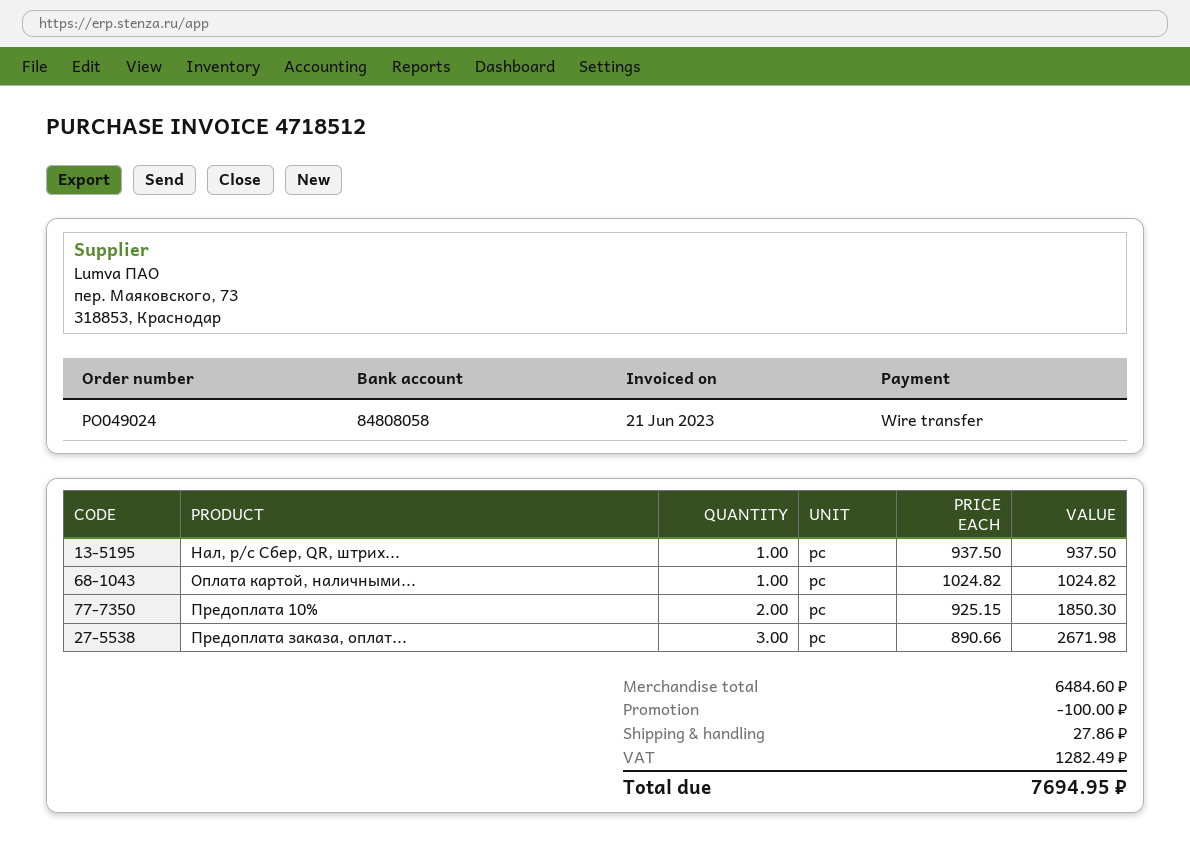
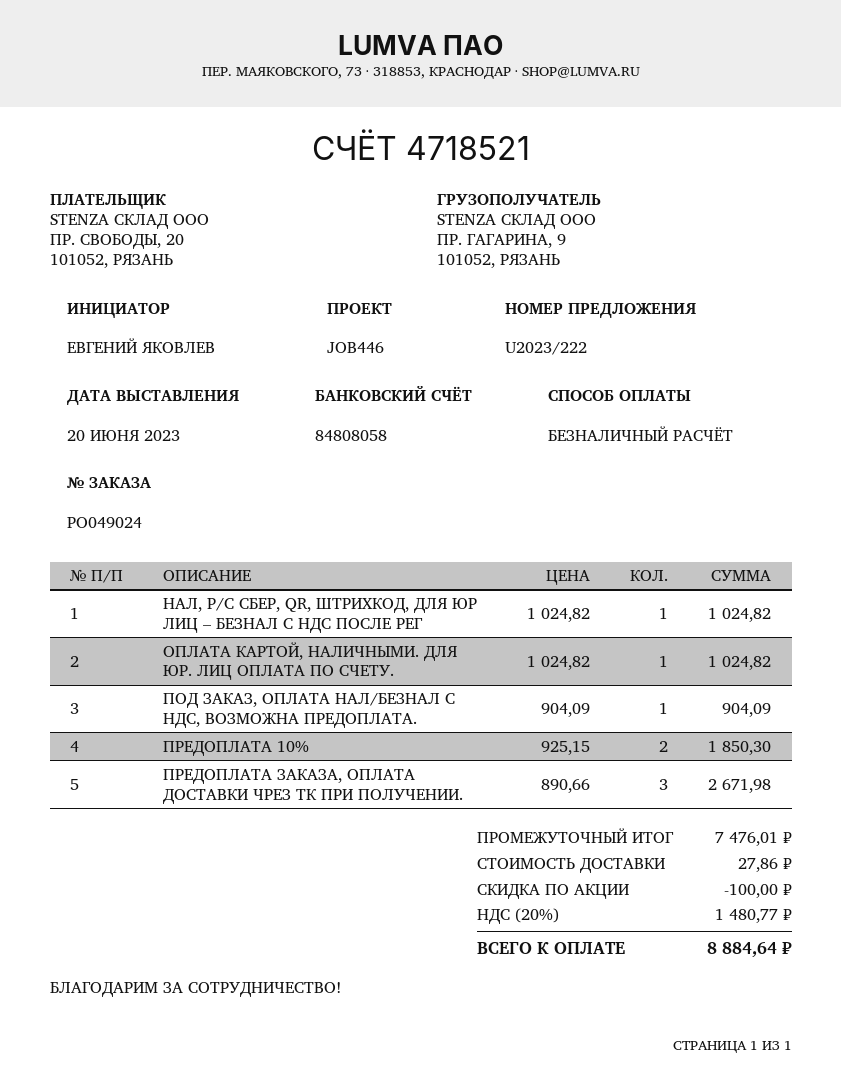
invoice number: 4718512 -> 4718521
invoice date: 2023-06-21 -> 2023-06-20
Нал, р/с Сбер, QR, штрих...: 1 x 937.50 = 937.50 -> 1 x 1024.82 = 1024.82
ПОД ЗАКАЗ, ОПЛАТА НАЛ/БЕЗНАЛ С НДС, ВОЗМОЖНА ПРЕДОПЛАТА.: none -> 1 x 904.09 = 904.09
subtotal: 6484.60 -> 7476.01
tax: 1282.49 -> 1480.77
total: 7694.95 -> 8884.64

